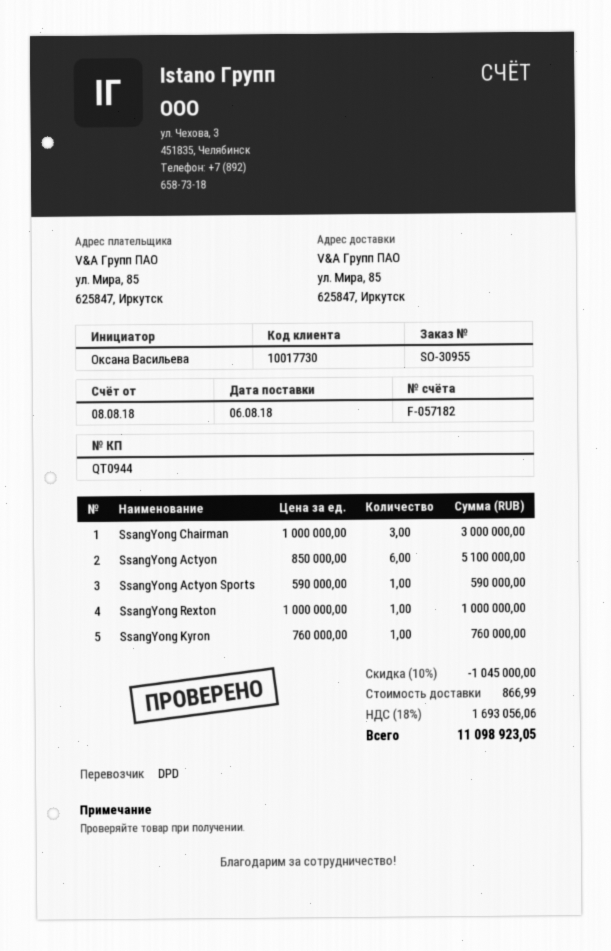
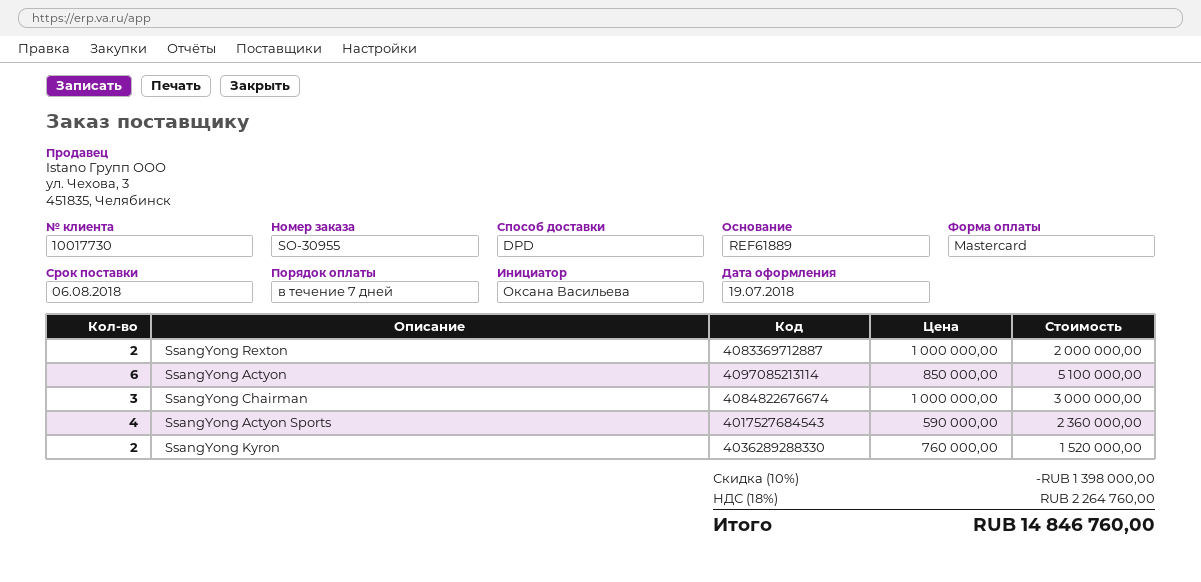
SsangYong Actyon Sports: 1 x 590000.00 = 590000.00 -> 4 x 590000.00 = 2360000.00
SsangYong Rexton: 1 x 1000000.00 = 1000000.00 -> 2 x 1000000.00 = 2000000.00
SsangYong Kyron: 1 x 760000.00 = 760000.00 -> 2 x 760000.00 = 1520000.00
discount: 10% = 1045000.00 -> 10% = 1398000.00
shipping: 866.99 -> none
tax: 18% = 1693056.06 -> 18% = 2264760.00
total: 11098923.05 -> 14846760.00

